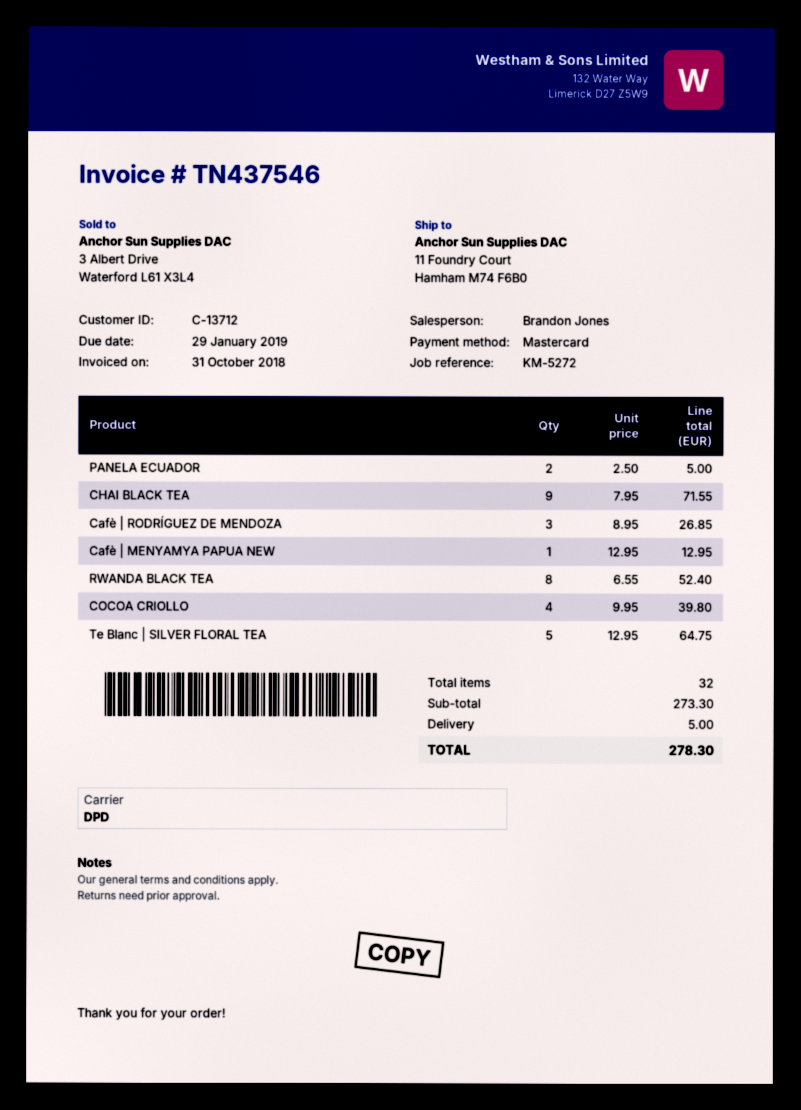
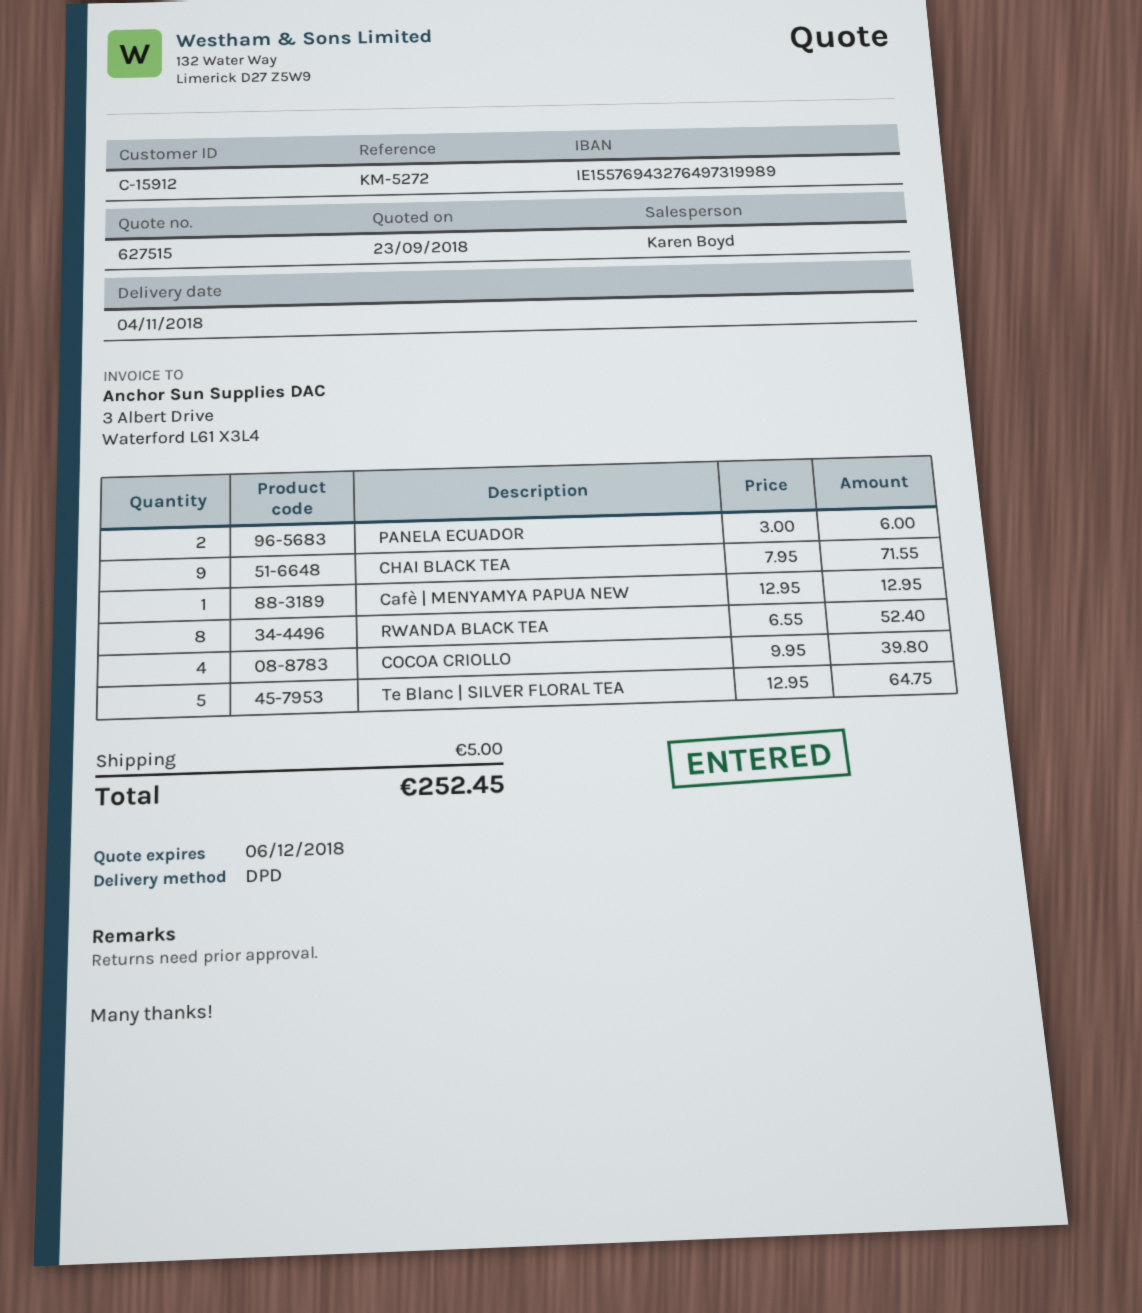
customer number: C-13712 -> C-15912
sales rep: Brandon Jones -> Karen Boyd
PANELA ECUADOR: 2 x 2.50 = 5.00 -> 2 x 3.00 = 6.00
Cafè | RODRÍGUEZ DE MENDOZA: 3 x 8.95 = 26.85 -> none
total: 278.30 -> 252.45

